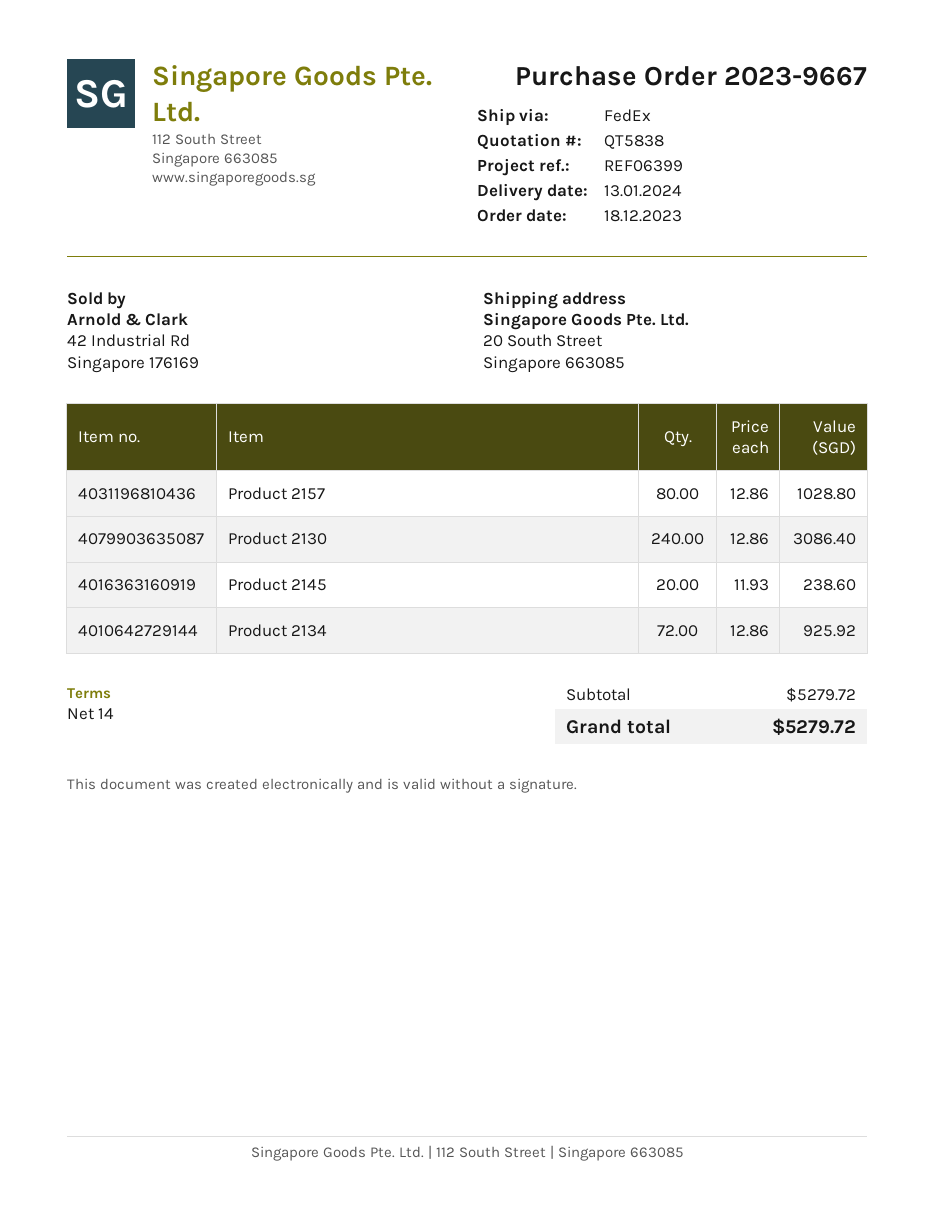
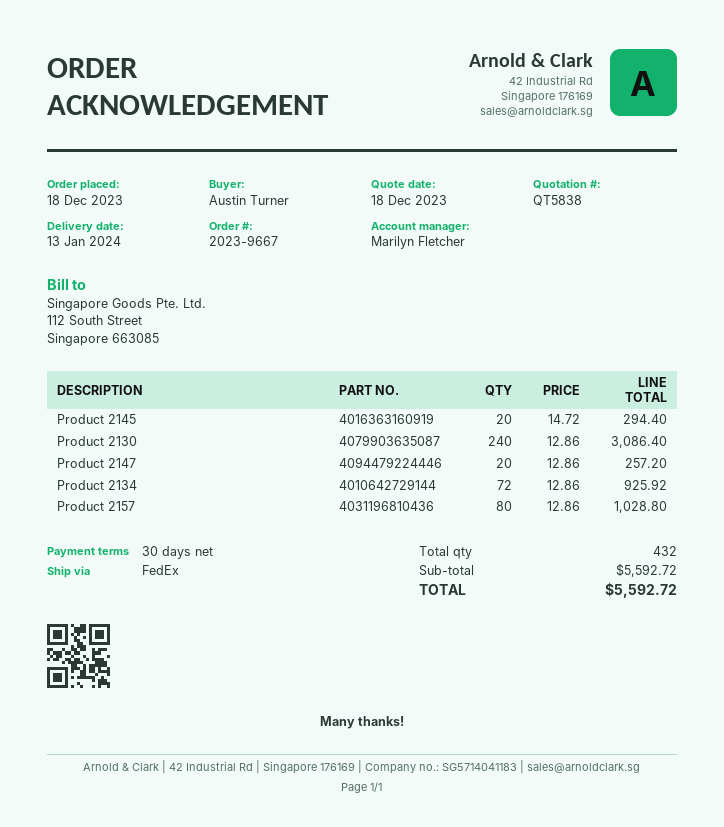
payment terms: 14 days -> 30 days
Product 2145: 20 x 11.93 = 238.60 -> 20 x 14.72 = 294.40
Product 2147: none -> 20 x 12.86 = 257.20
subtotal: 5279.72 -> 5592.72
total: 5279.72 -> 5592.72

